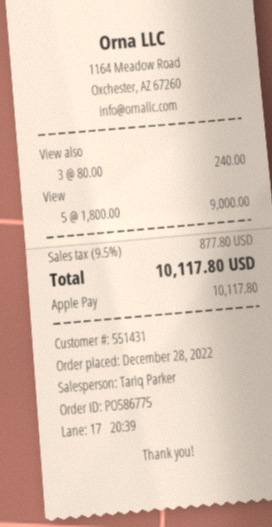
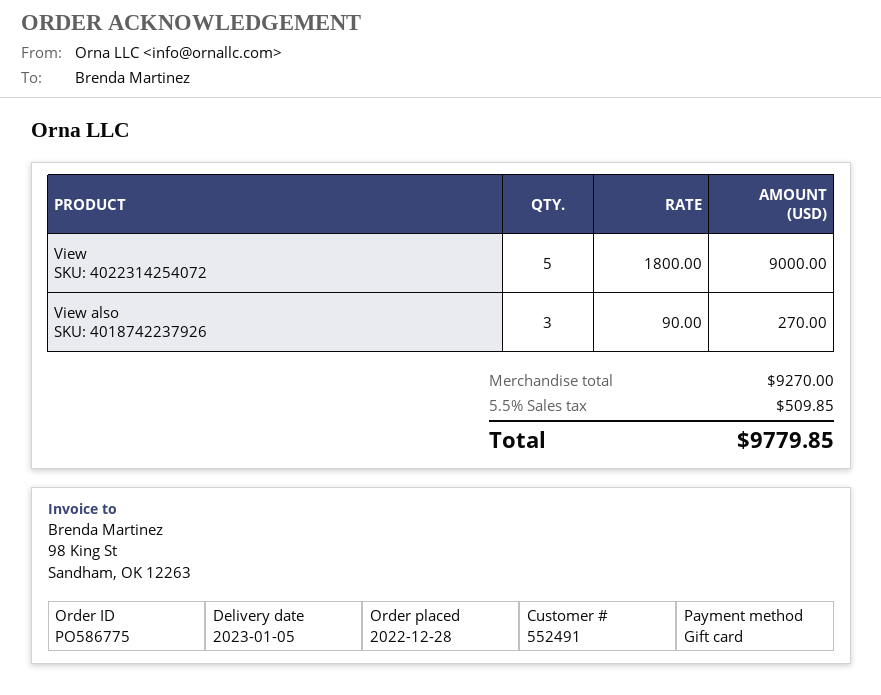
customer number: 551431 -> 552491
payment method: Apple Pay -> gift card
View also: 3 x 80.00 = 240.00 -> 3 x 90.00 = 270.00
tax: 9.5% = 877.80 -> 5.5% = 509.85
total: 10117.80 -> 9779.85

